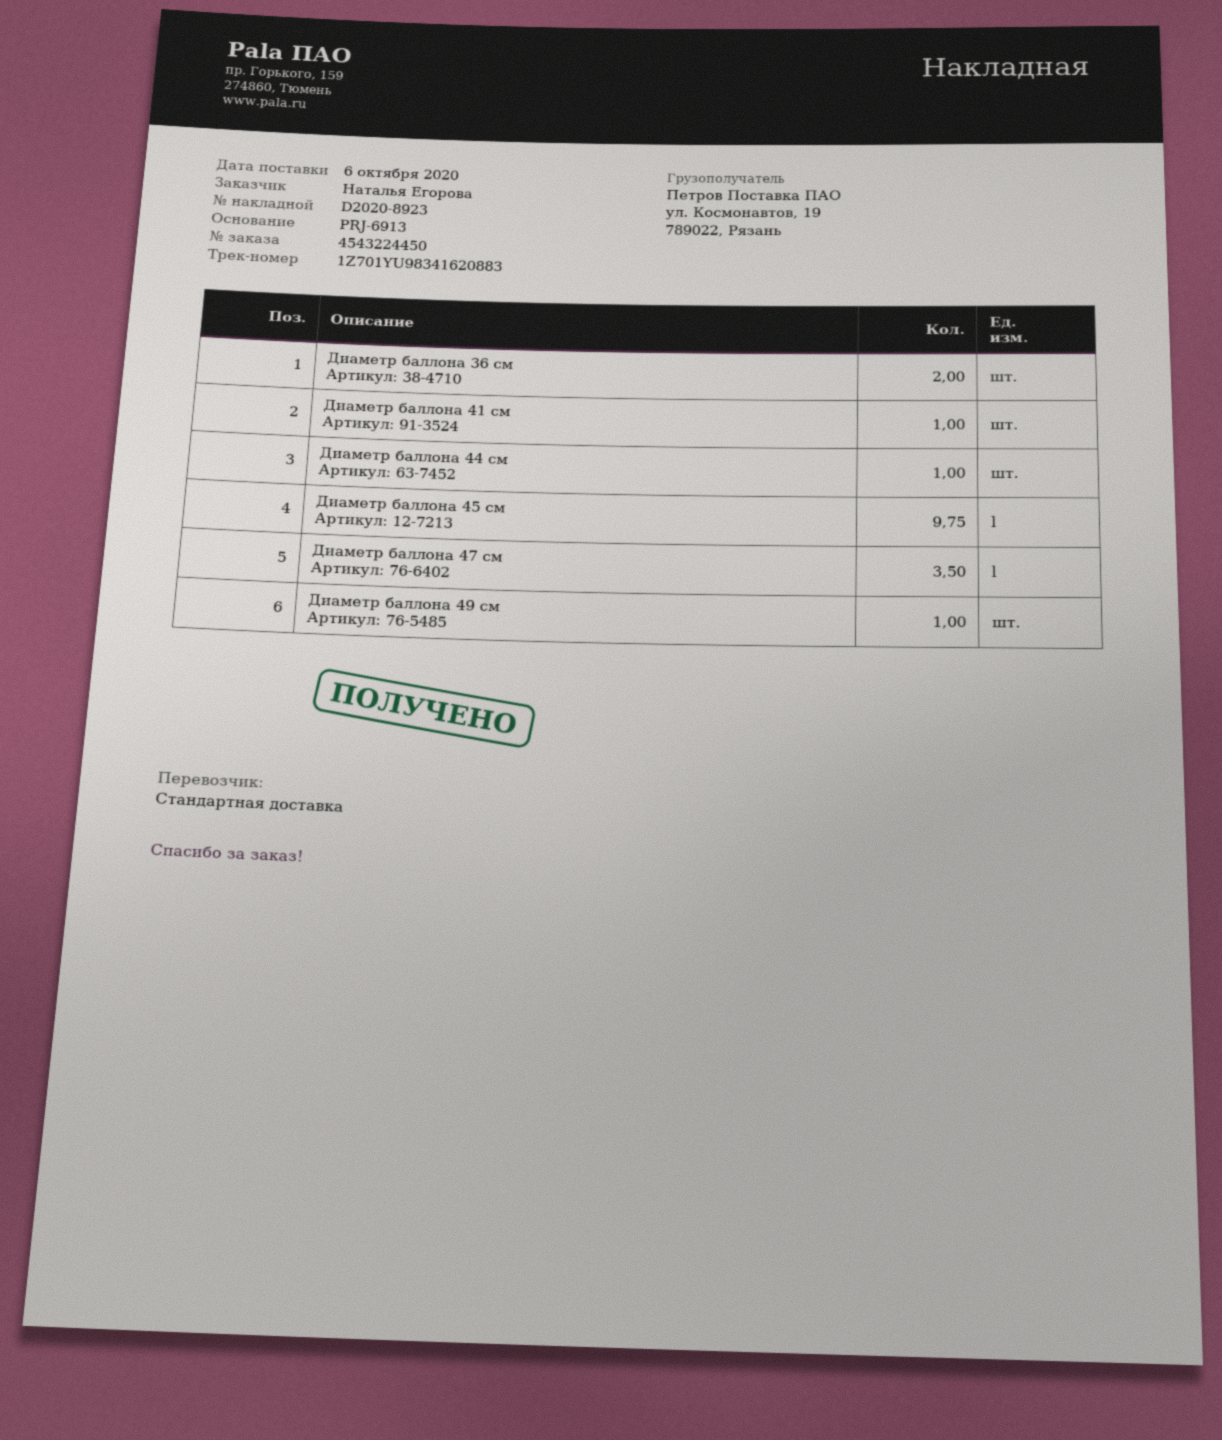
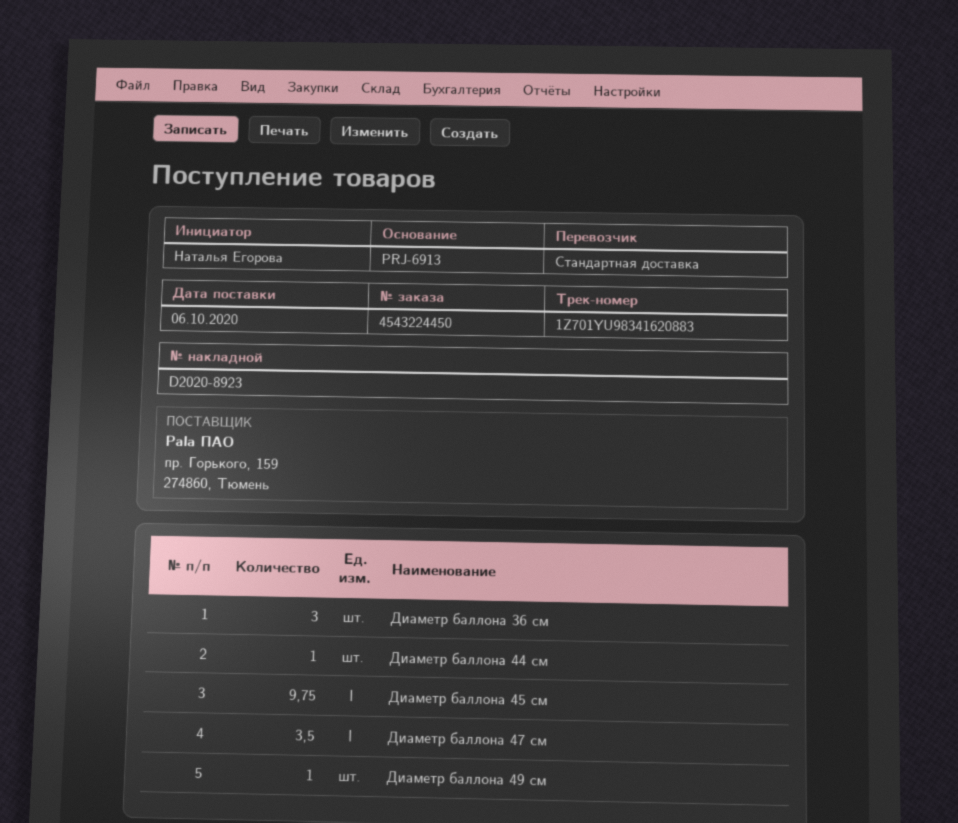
Диаметр баллона 36 см: 2 -> 3
Диаметр баллона 41 см: 1 -> none

